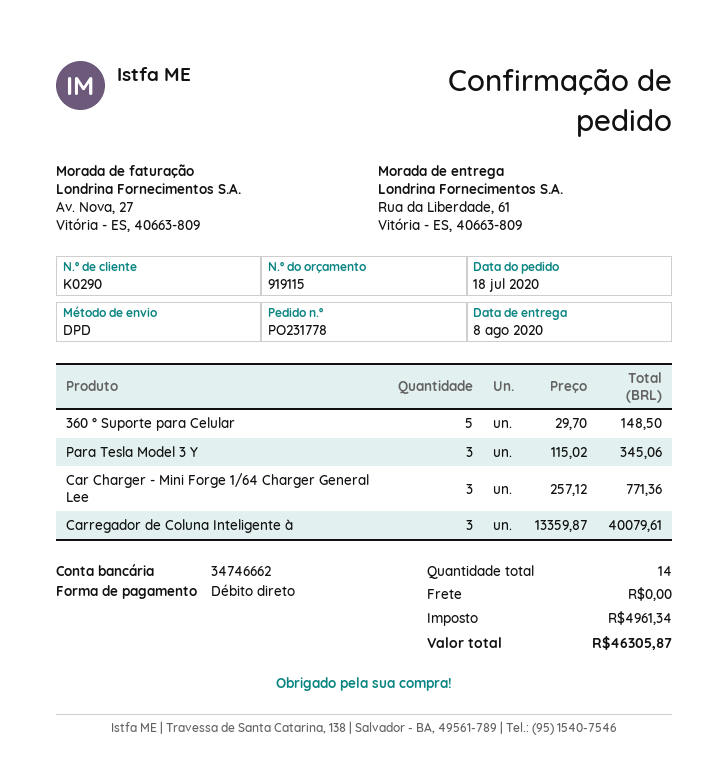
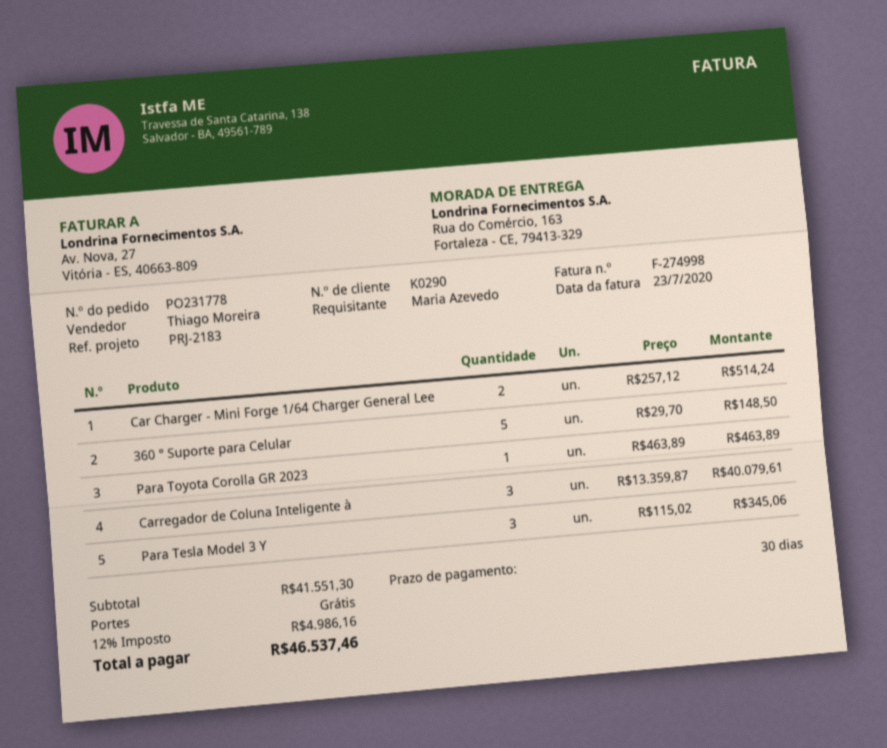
ship to: Rua da Liberdade, 61, Vitória - ES, 40663-809 -> Rua do Comércio, 163, Fortaleza - CE, 79413-329
Car Charger - Mini Forge 1/64 Charger General Lee: 3 x 257.12 = 771.36 -> 2 x 257.12 = 514.24
Para Toyota Corolla GR 2023: none -> 1 x 463.89 = 463.89
tax: 4961.34 -> 4986.16
total: 46305.87 -> 46537.46

